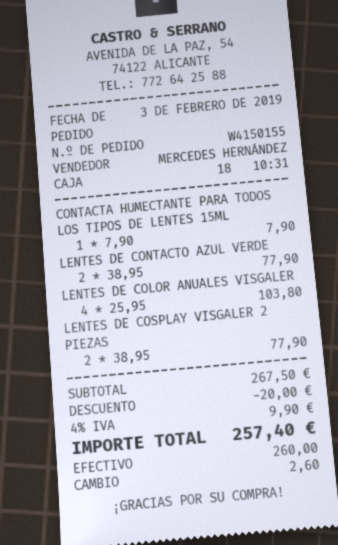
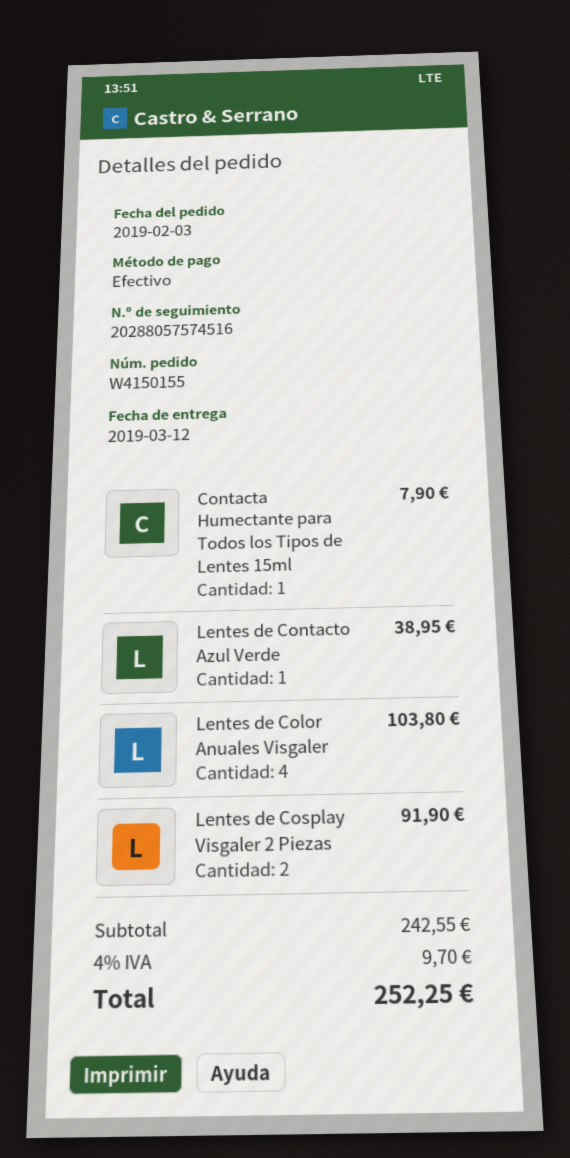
LENTES DE CONTACTO AZUL VERDE: 2 for 77.90 -> 1 for 38.95
LENTES DE COSPLAY VISGALER 2 PIEZAS: 2 for 77.90 -> 2 for 91.90
subtotal: 267.50 -> 242.55
discount: 20.00 -> none
tax: 4% = 9.90 -> 4% = 9.70
total: 257.40 -> 252.25

